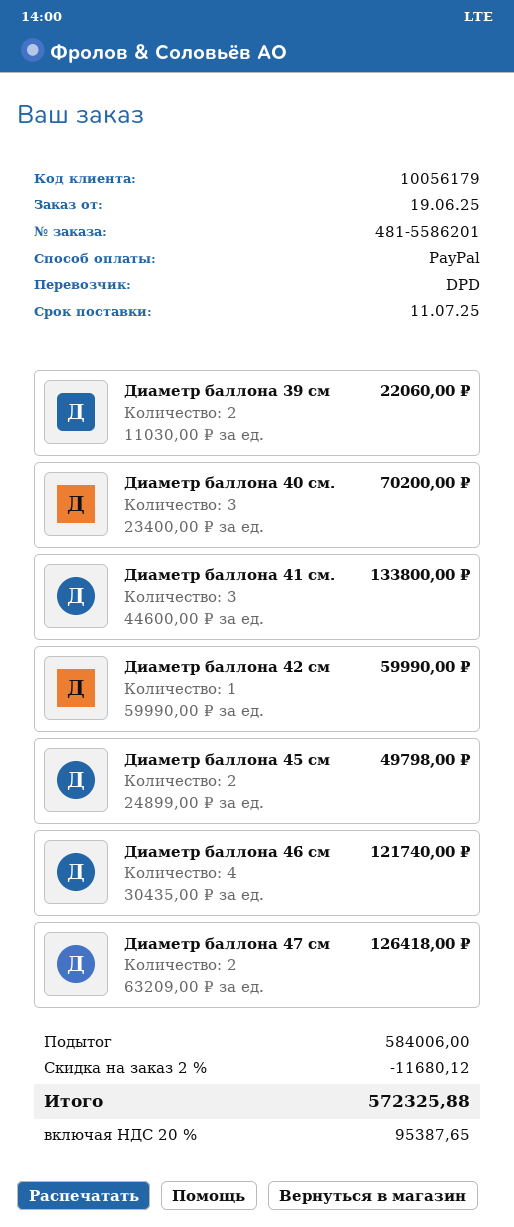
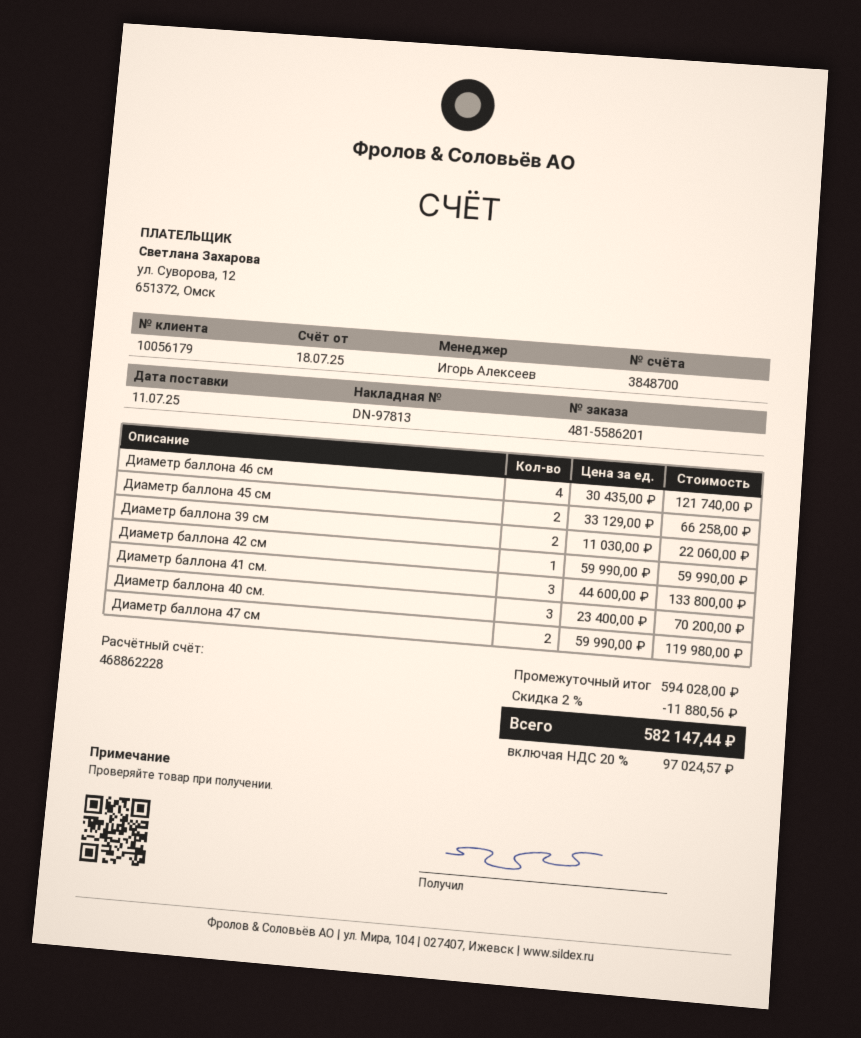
Диаметр баллона 45 см: 2 x 24899.00 = 49798.00 -> 2 x 33129.00 = 66258.00
Диаметр баллона 47 см: 2 x 63209.00 = 126418.00 -> 2 x 59990.00 = 119980.00
subtotal: 584006.00 -> 594028.00
discount: 2% = 11680.12 -> 2% = 11880.56
tax: 20% = 95387.65 -> 20% = 97024.57
total: 572325.88 -> 582147.44

